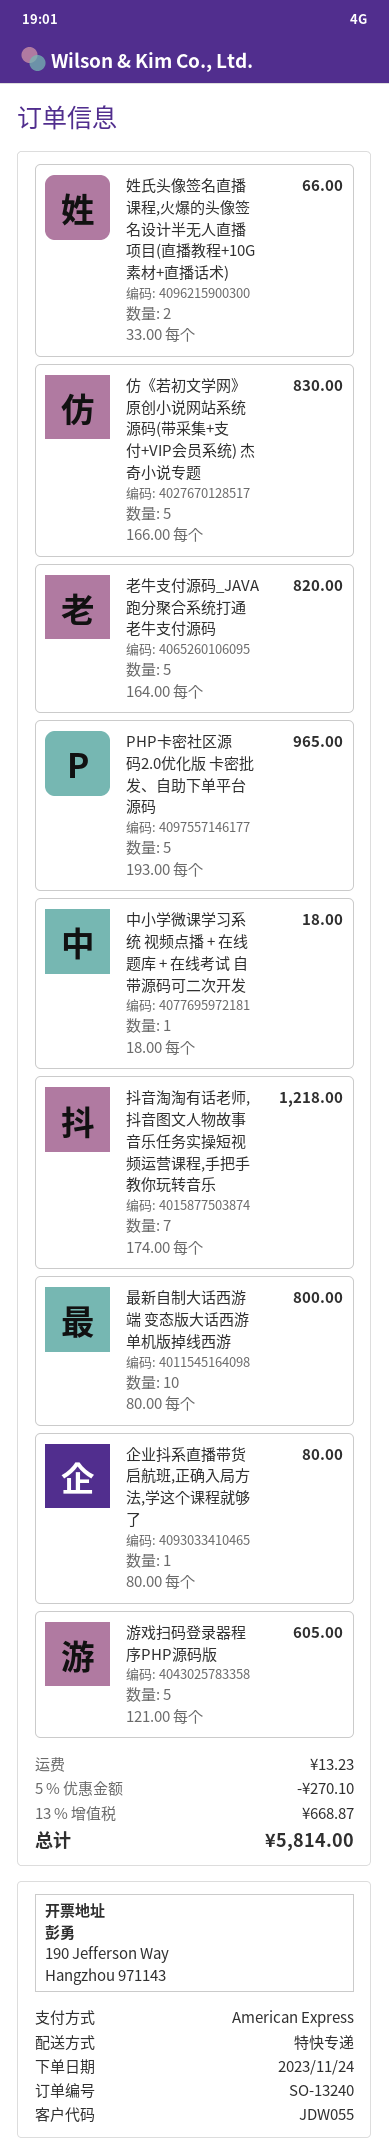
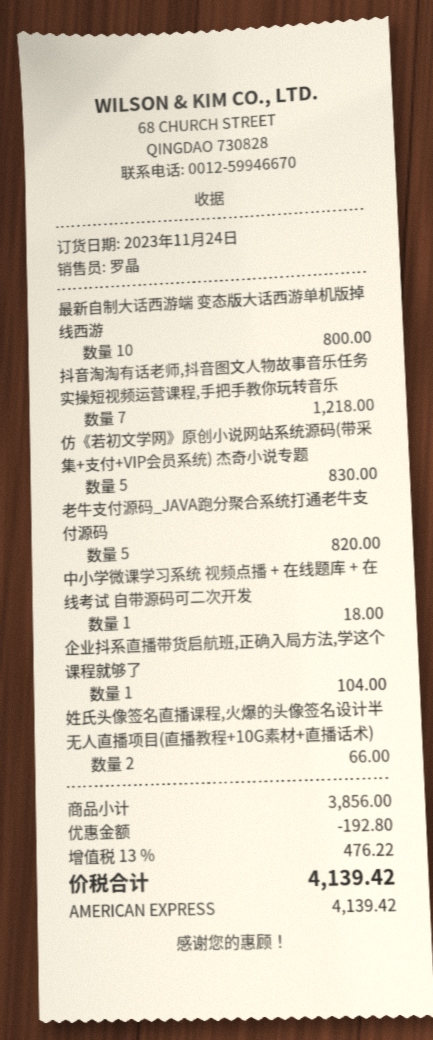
PHP卡密社区源码2.0优化版 卡密批发、自助下单平台源码: 5 for 965.00 -> none
企业抖系直播带货启航班,正确入局方法,学这个课程就够了: 1 for 80.00 -> 1 for 104.00
游戏扫码登录器程序PHP源码版: 5 for 605.00 -> none
discount: 270.10 -> 192.80
shipping: 13.23 -> none
tax: 13% = 668.87 -> 13% = 476.22
total: 5814.00 -> 4139.42

